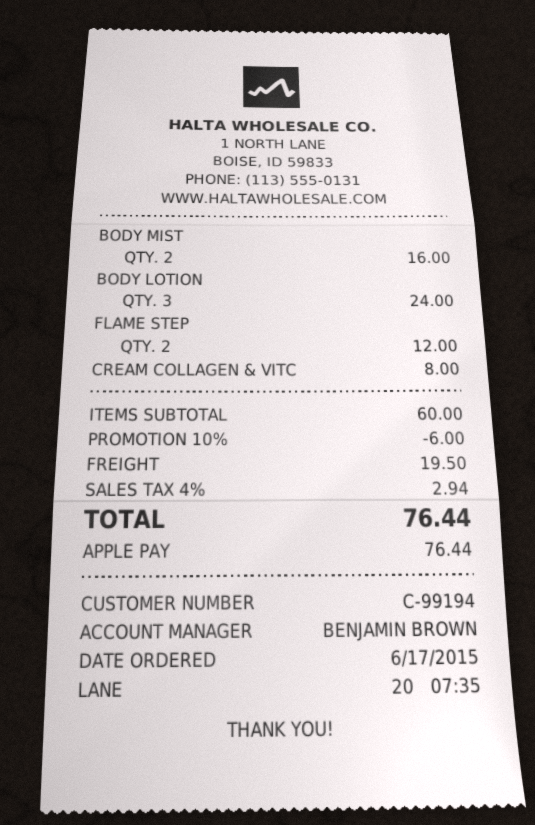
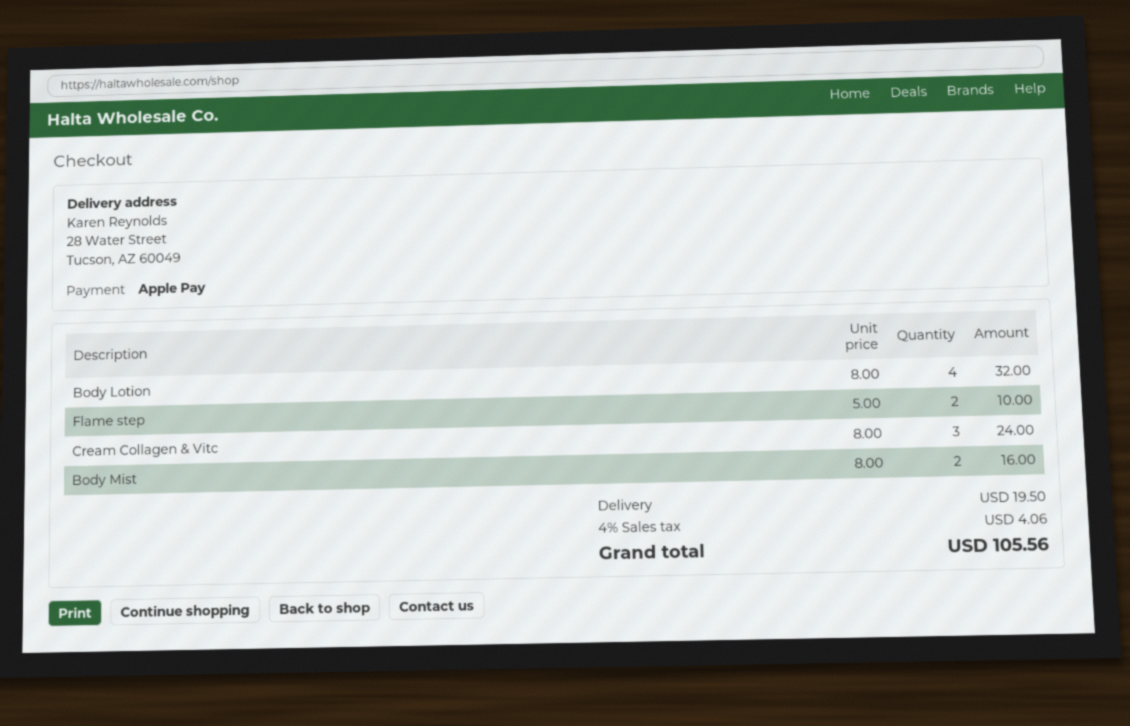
BODY LOTION: 3 for 24.00 -> 4 for 32.00
FLAME STEP: 2 for 12.00 -> 2 for 10.00
CREAM COLLAGEN & VITC: 1 for 8.00 -> 3 for 24.00
discount: 10% = 6.00 -> none
tax: 4% = 2.94 -> 4% = 4.06
total: 76.44 -> 105.56

